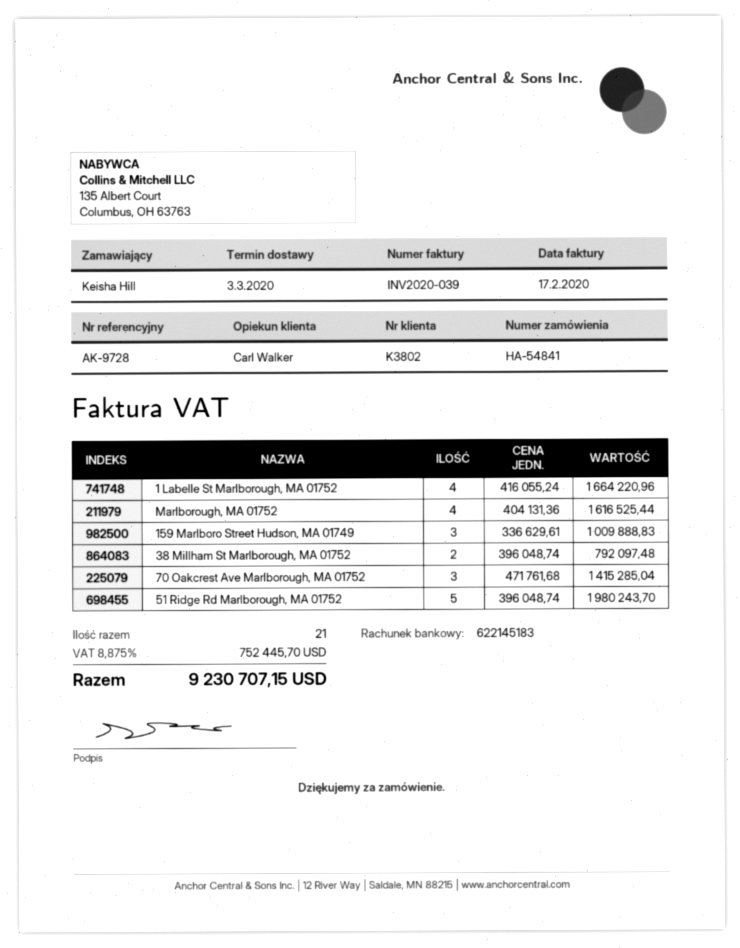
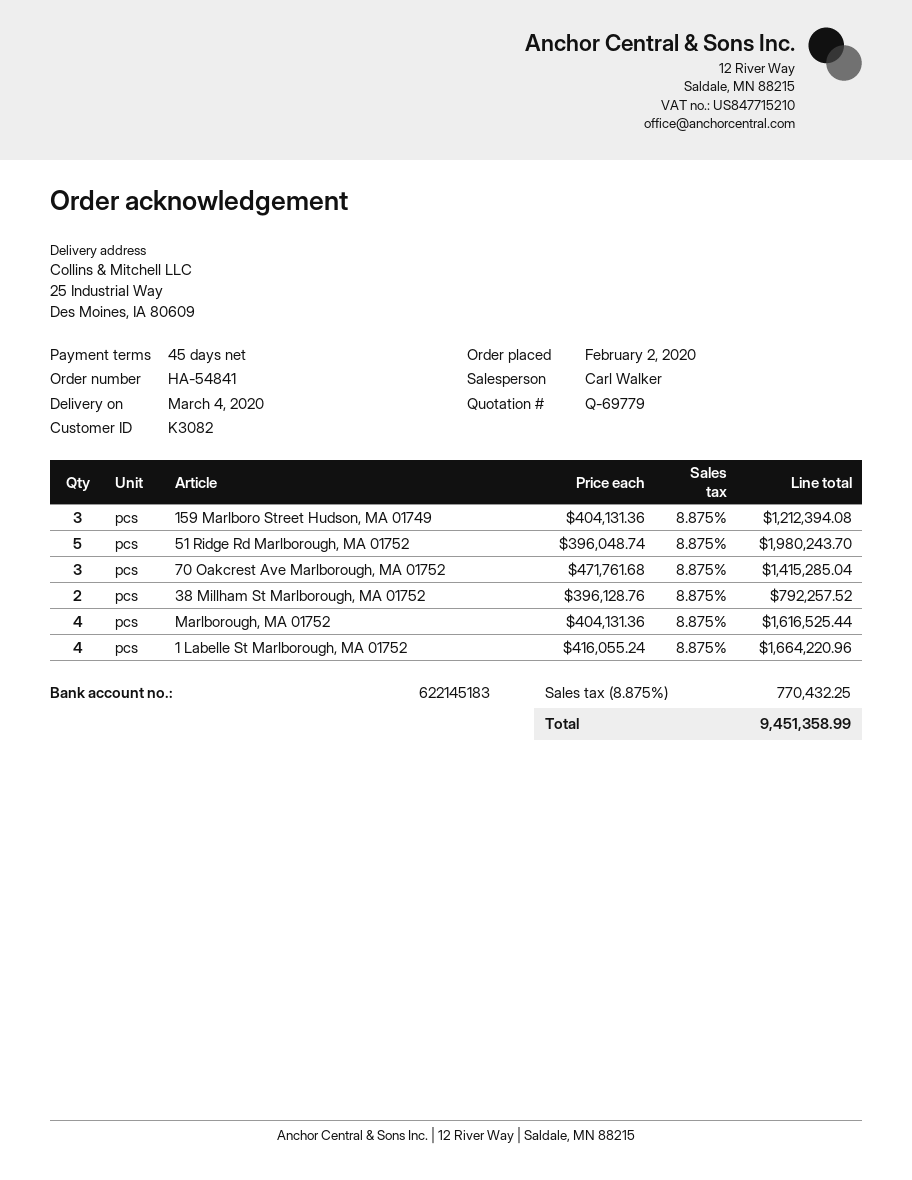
delivery date: 2020-03-03 -> 2020-03-04
customer number: K3802 -> K3082
159 Marlboro Street Hudson, MA 01749: 3 x 336629.61 = 1009888.83 -> 3 x 404131.36 = 1212394.08
38 Millham St Marlborough, MA 01752: 2 x 396048.74 = 792097.48 -> 2 x 396128.76 = 792257.52
tax: 8.875% = 752445.70 -> 8.875% = 770432.25
total: 9230707.15 -> 9451358.99

